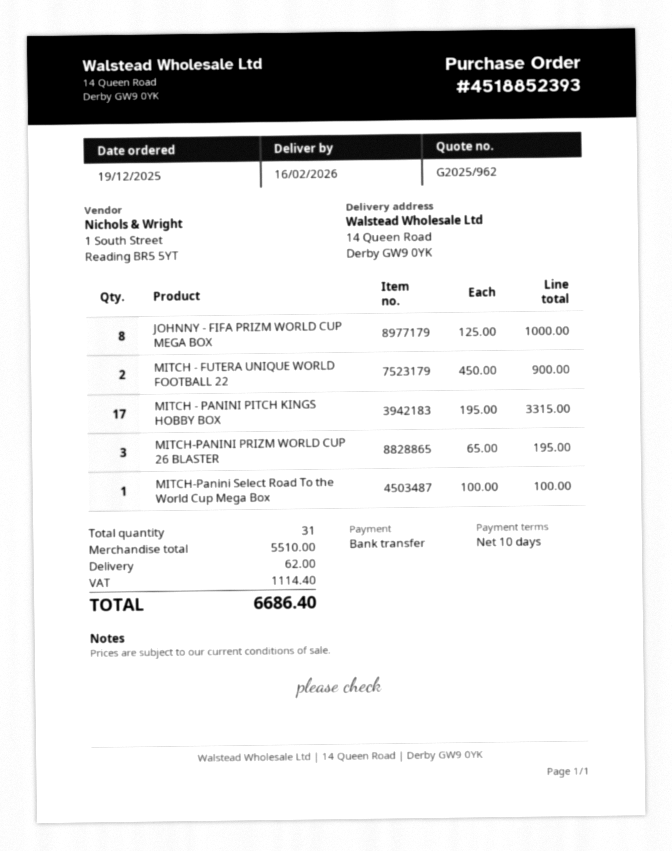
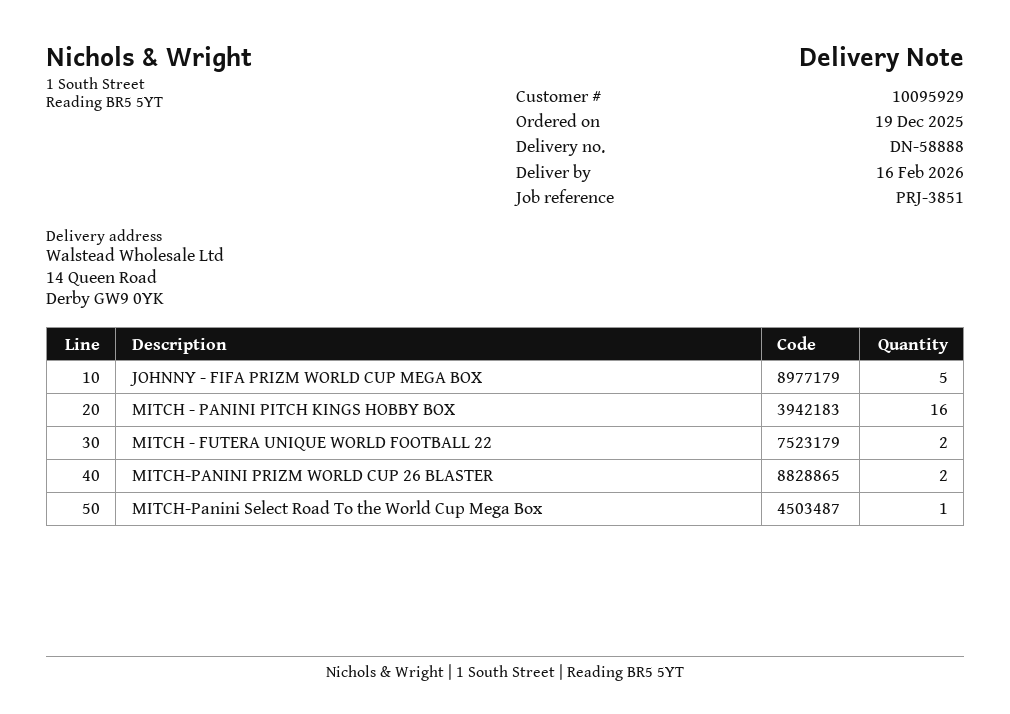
JOHNNY - FIFA PRIZM WORLD CUP MEGA BOX: 8 -> 5
MITCH - PANINI PITCH KINGS HOBBY BOX: 17 -> 16
MITCH-PANINI PRIZM WORLD CUP 26 BLASTER: 3 -> 2

